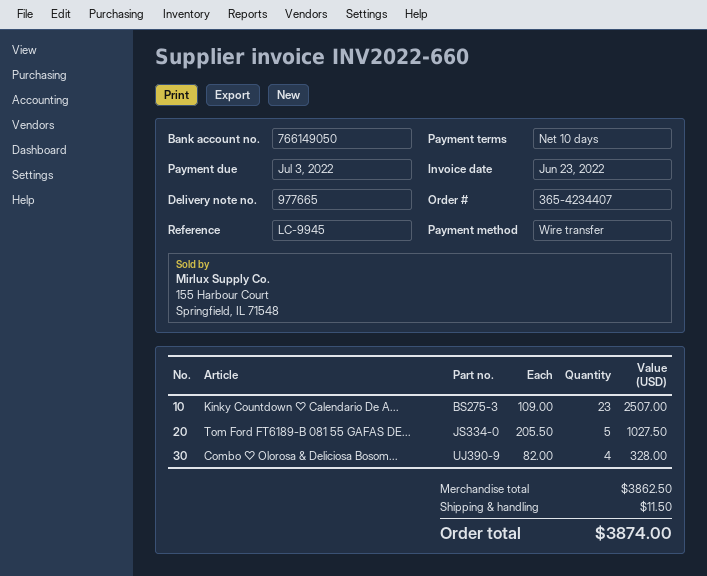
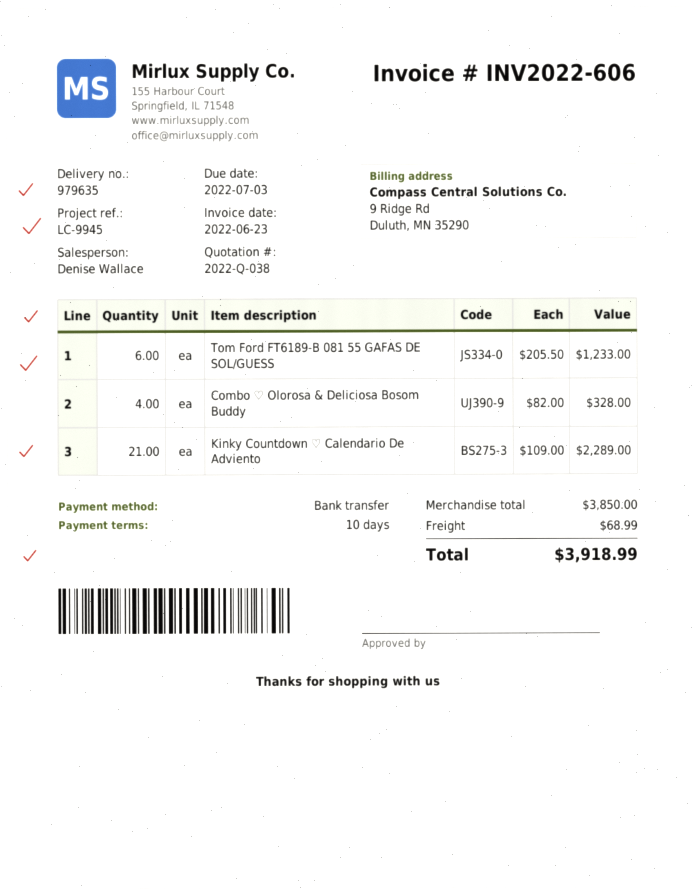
delivery note number: 977665 -> 979635
invoice number: INV2022-660 -> INV2022-606
Kinky Countdown ♡ Calendario De A...: 23 x 109.00 = 2507.00 -> 21 x 109.00 = 2289.00
Tom Ford FT6189-B 081 55 GAFAS DE...: 5 x 205.50 = 1027.50 -> 6 x 205.50 = 1233.00
subtotal: 3862.50 -> 3850.00
shipping: 11.50 -> 68.99
total: 3874.00 -> 3918.99

